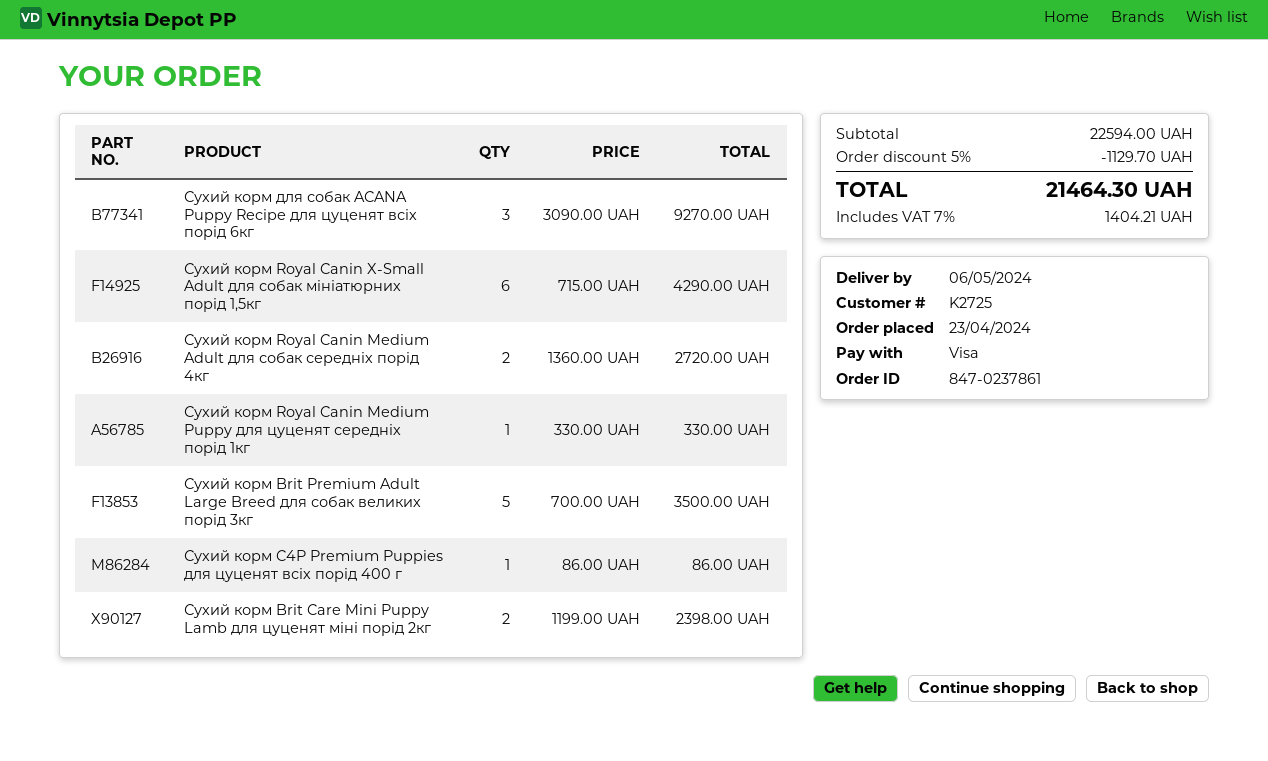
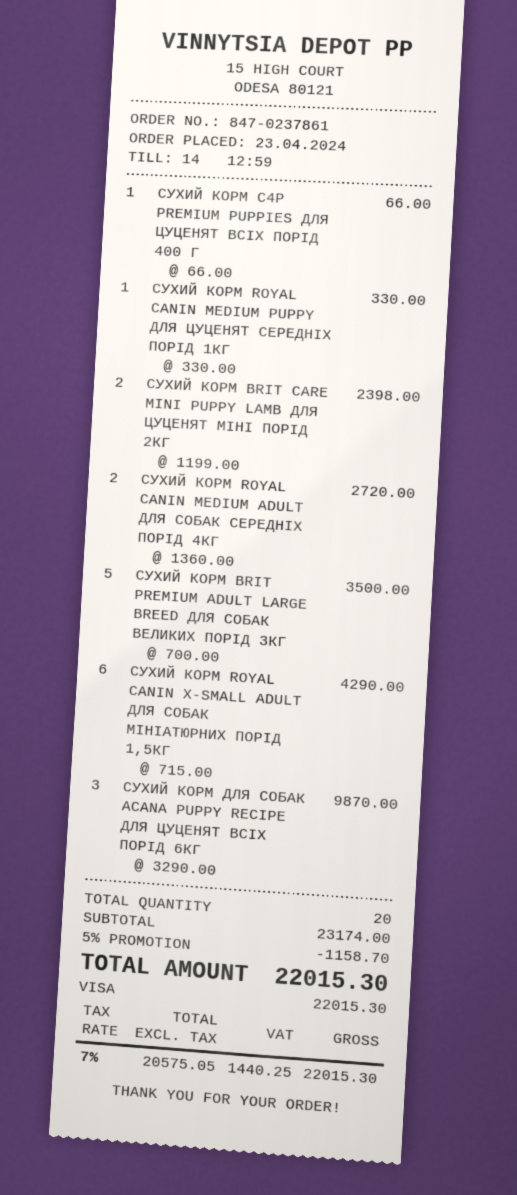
Сухий корм для собак ACANA Puppy Recipe для цуценят всіх порід 6кг: 3 x 3090.00 = 9270.00 -> 3 x 3290.00 = 9870.00
Сухий корм C4P Premium Puppies для цуценят всіх порід 400 г: 1 x 86.00 = 86.00 -> 1 x 66.00 = 66.00
subtotal: 22594.00 -> 23174.00
discount: 5% = 1129.70 -> 5% = 1158.70
tax: 7% = 1404.21 -> 7% = 1440.25
total: 21464.30 -> 22015.30

